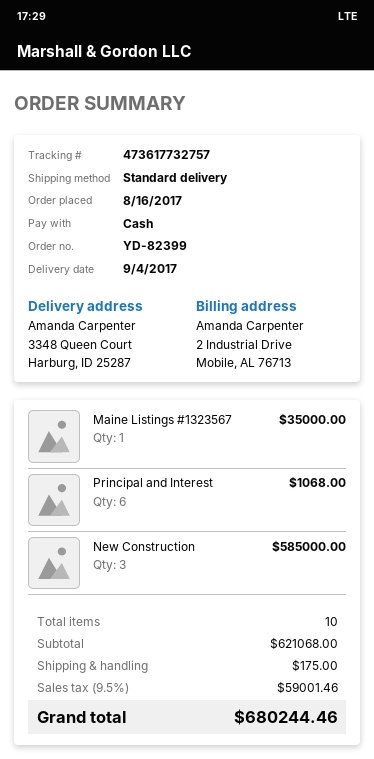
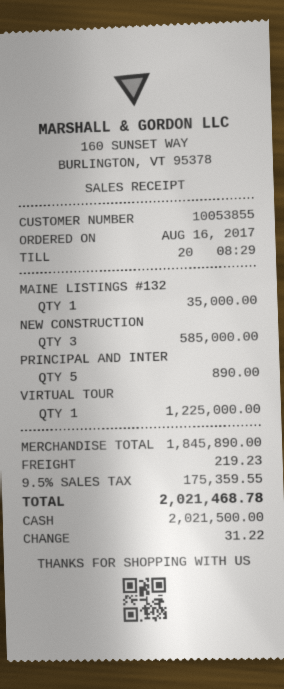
Principal and Interest: 6 for 1068.00 -> 5 for 890.00
VIRTUAL TOUR: none -> 1 for 1225000.00
subtotal: 621068.00 -> 1845890.00
shipping: 175.00 -> 219.23
tax: 9.5% = 59001.46 -> 9.5% = 175359.55
total: 680244.46 -> 2021468.78

